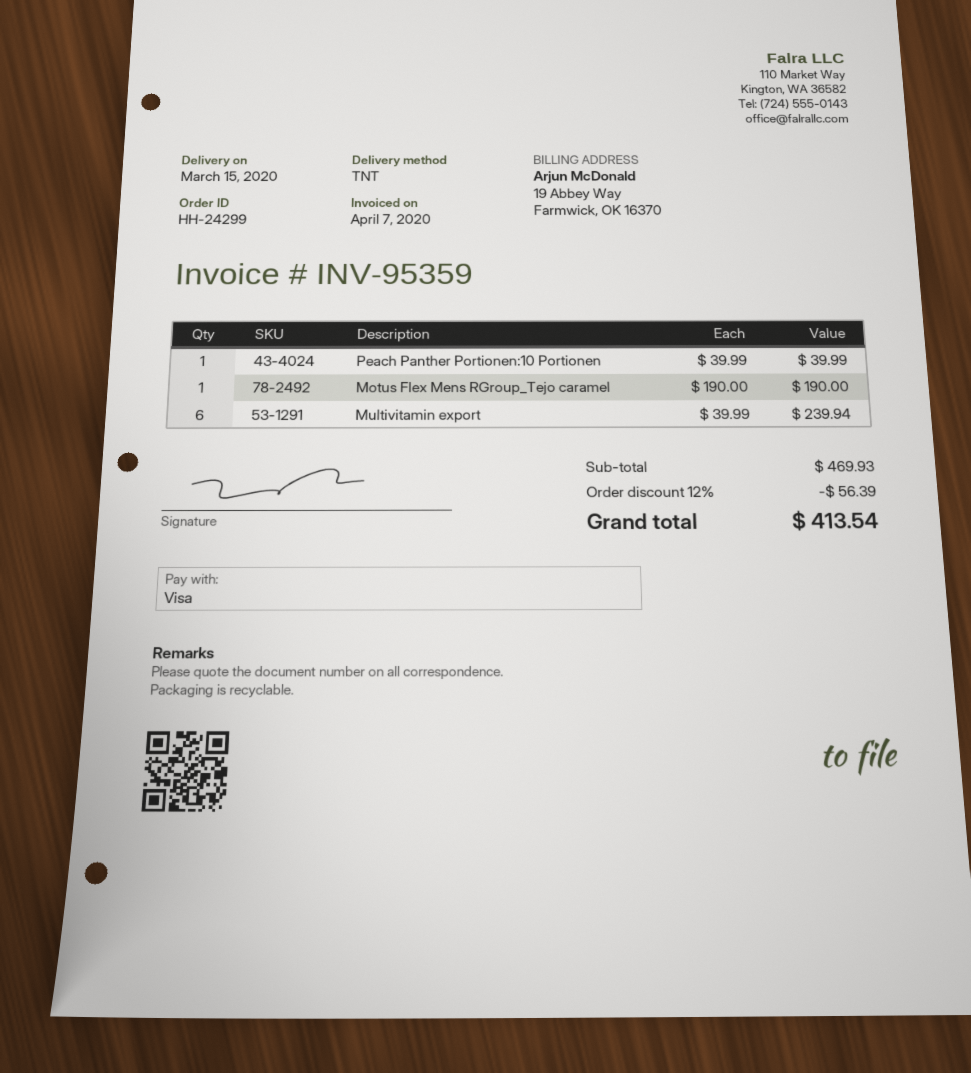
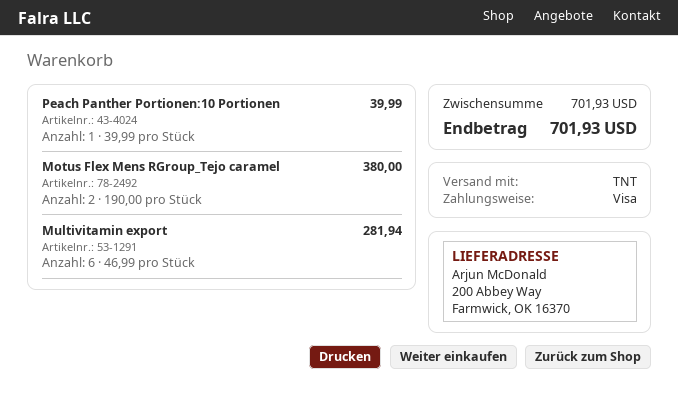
Motus Flex Mens RGroup_Tejo caramel: 1 x 190.00 = 190.00 -> 2 x 190.00 = 380.00
Multivitamin export: 6 x 39.99 = 239.94 -> 6 x 46.99 = 281.94
subtotal: 469.93 -> 701.93
discount: 12% = 56.39 -> none
total: 413.54 -> 701.93

